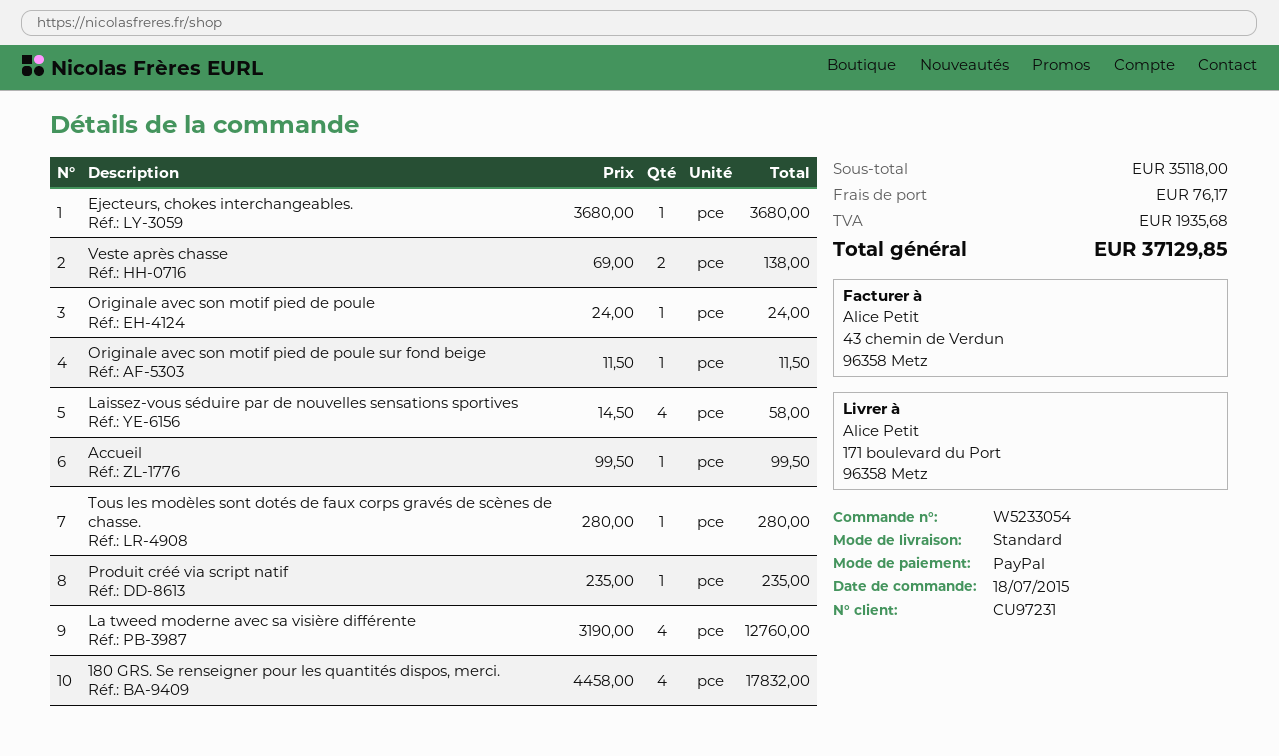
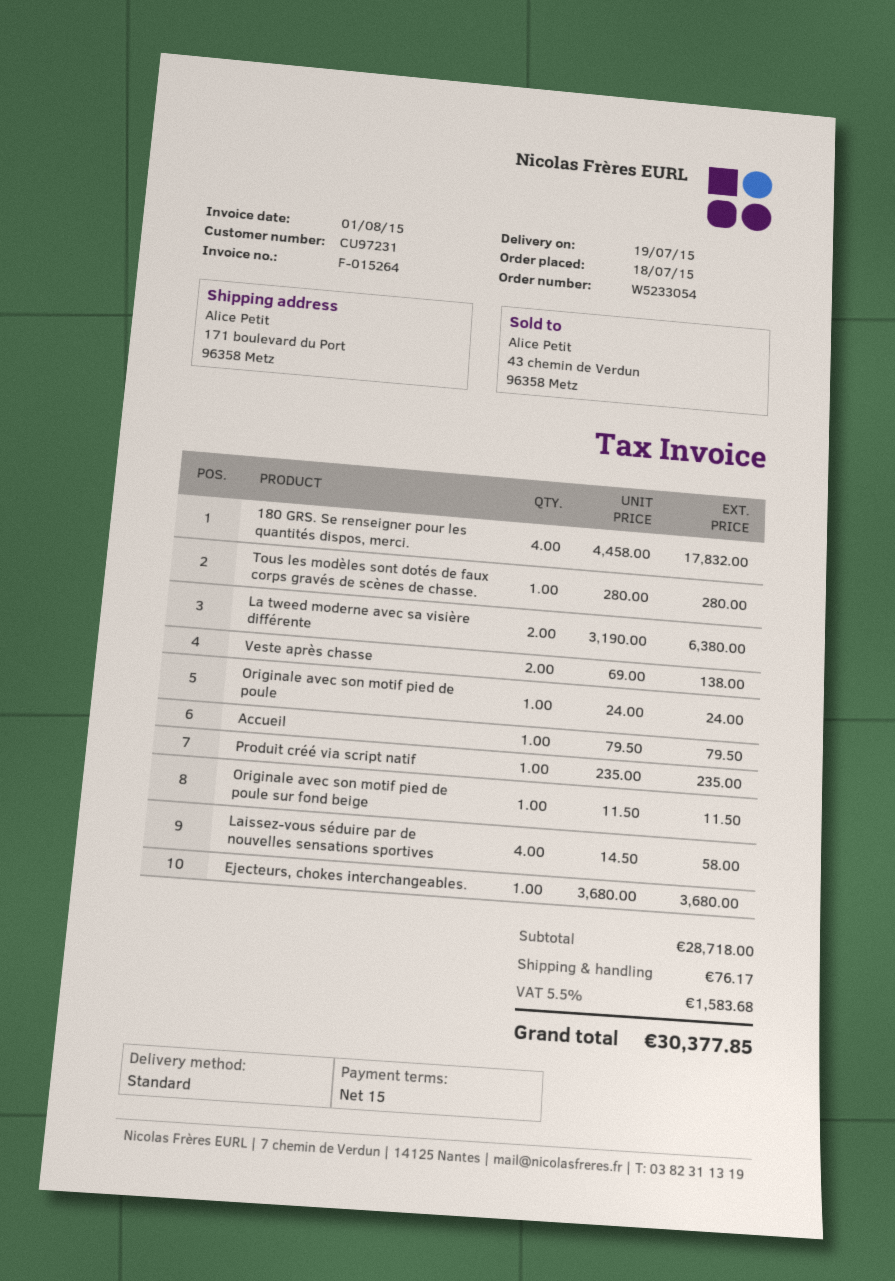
Accueil: 1 x 99.50 = 99.50 -> 1 x 79.50 = 79.50
La tweed moderne avec sa visière différente: 4 x 3190.00 = 12760.00 -> 2 x 3190.00 = 6380.00
subtotal: 35118.00 -> 28718.00
tax: 1935.68 -> 1583.68
total: 37129.85 -> 30377.85

